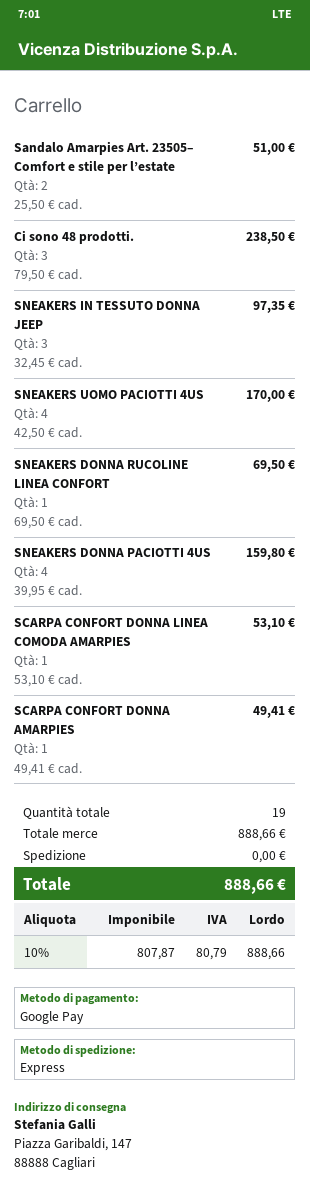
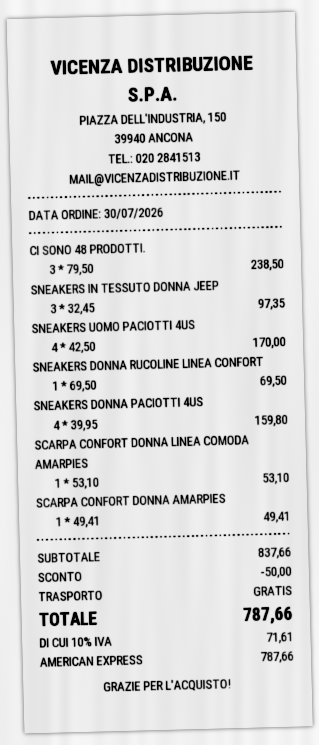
payment method: Google Pay -> American Express
Sandalo Amarpies Art. 23505– Comfort e stile per l’estate: 2 x 25.50 = 51.00 -> none
subtotal: 888.66 -> 837.66
discount: none -> 50.00
tax: 10% = 80.79 -> 10% = 71.61
total: 888.66 -> 787.66

